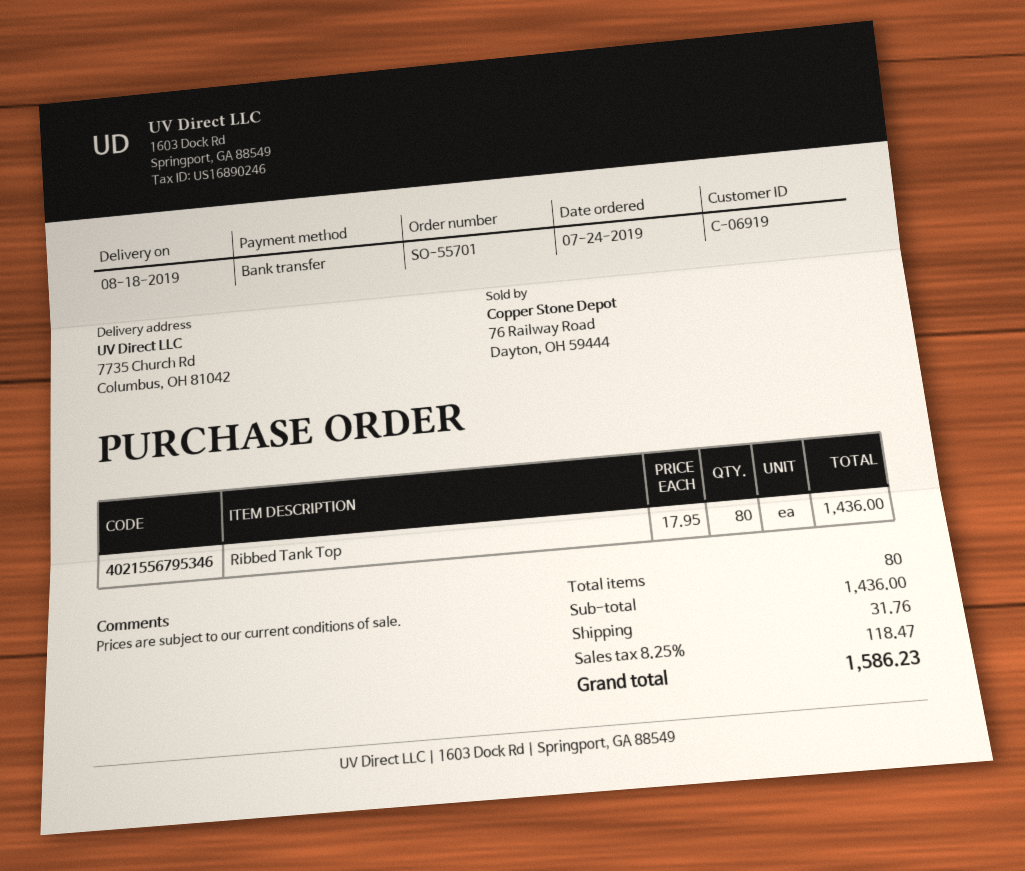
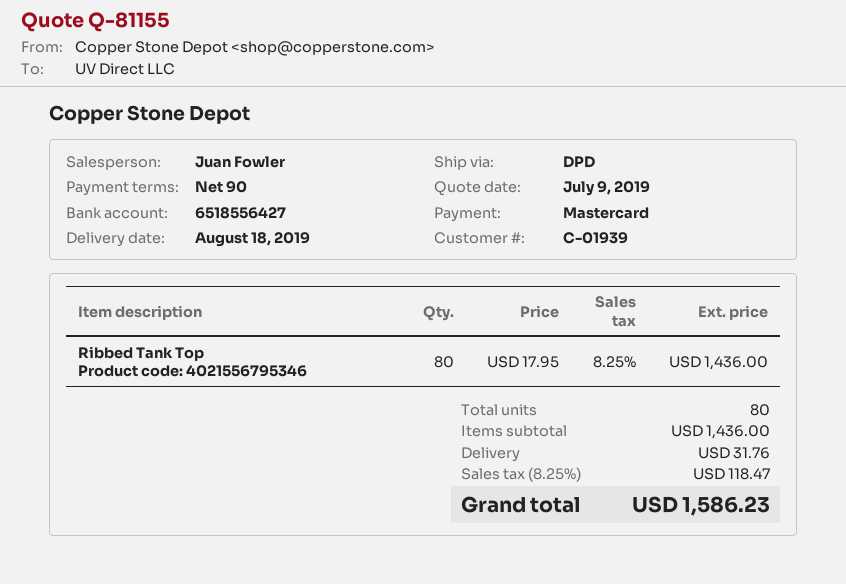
customer number: C-06919 -> C-01939
payment method: bank transfer -> Mastercard

